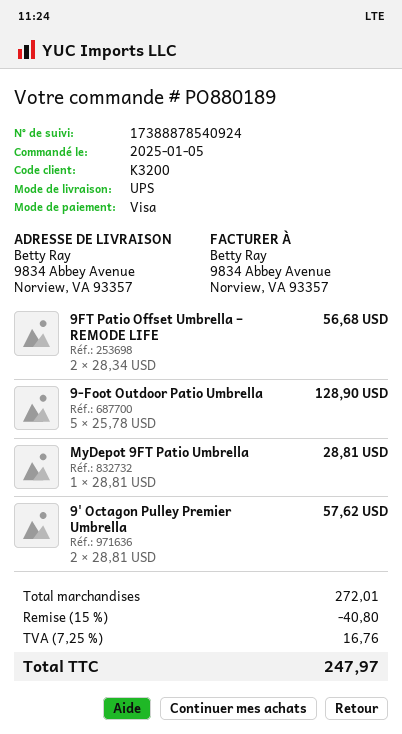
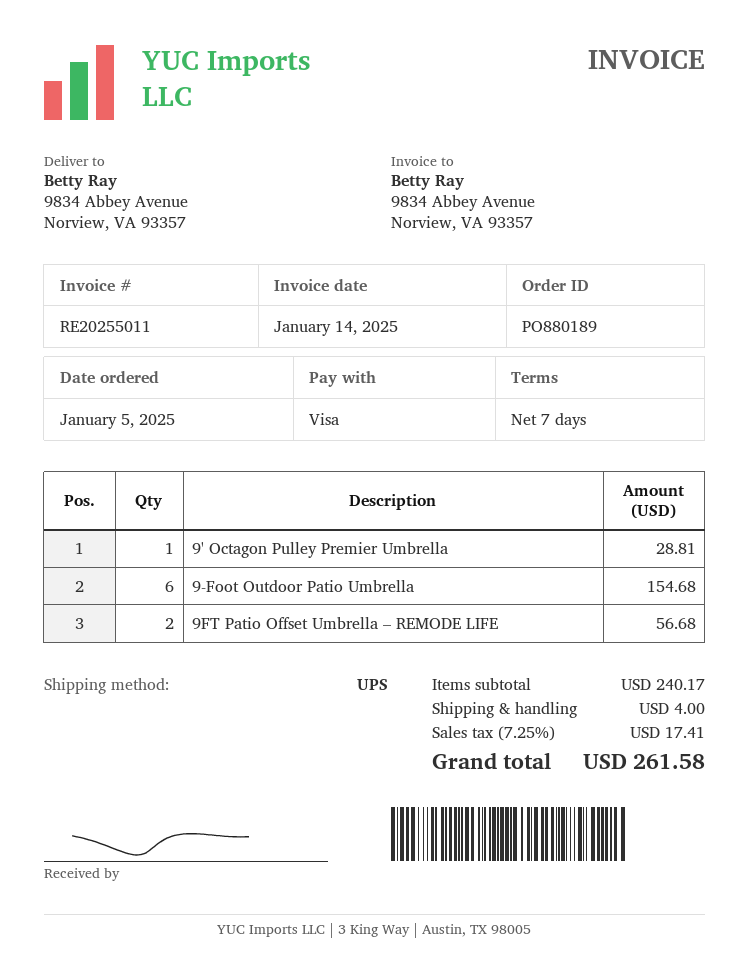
9-Foot Outdoor Patio Umbrella: 5 for 128.90 -> 6 for 154.68
MyDepot 9FT Patio Umbrella: 1 for 28.81 -> none
9' Octagon Pulley Premier Umbrella: 2 for 57.62 -> 1 for 28.81
subtotal: 272.01 -> 240.17
discount: 15% = 40.80 -> none
shipping: none -> 4.00
tax: 7.25% = 16.76 -> 7.25% = 17.41
total: 247.97 -> 261.58

